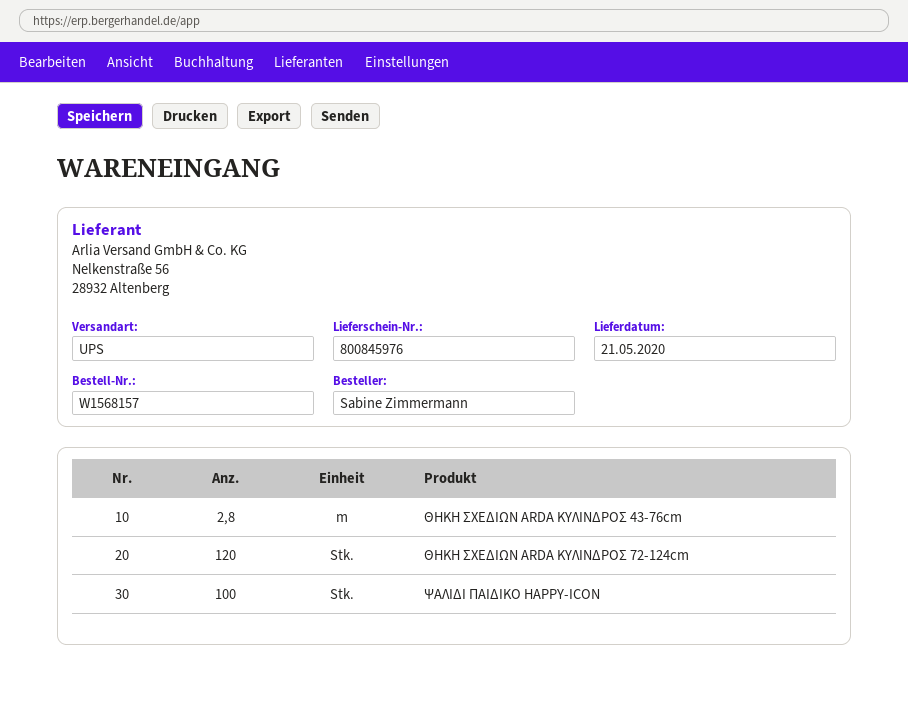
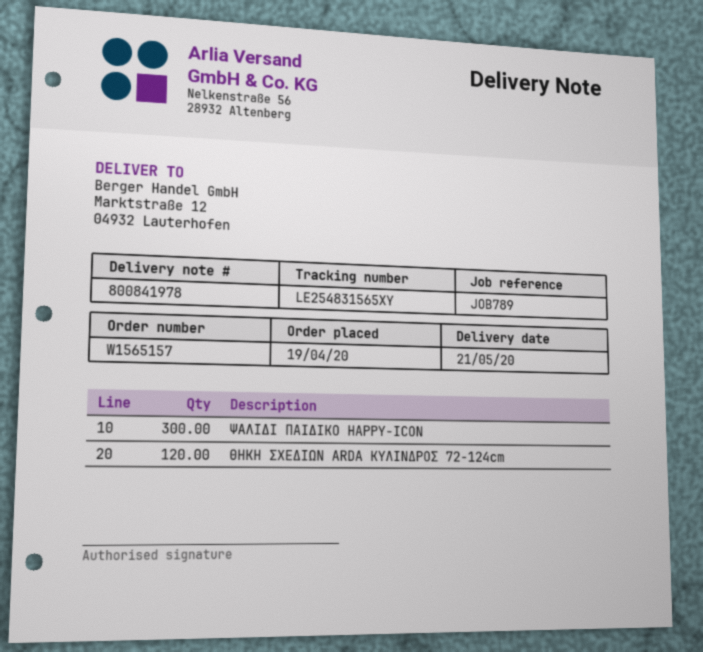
order number: W1568157 -> W1565157
delivery note number: 800845976 -> 800841978
ΘΗΚΗ ΣΧΕΔΙΩΝ ARDA ΚΥΛΙΝΔΡΟΣ 43-76cm: 2.8 -> none
ΨΑΛΙΔΙ ΠΑΙΔΙΚΟ HAPPY-ICON: 100 -> 300

